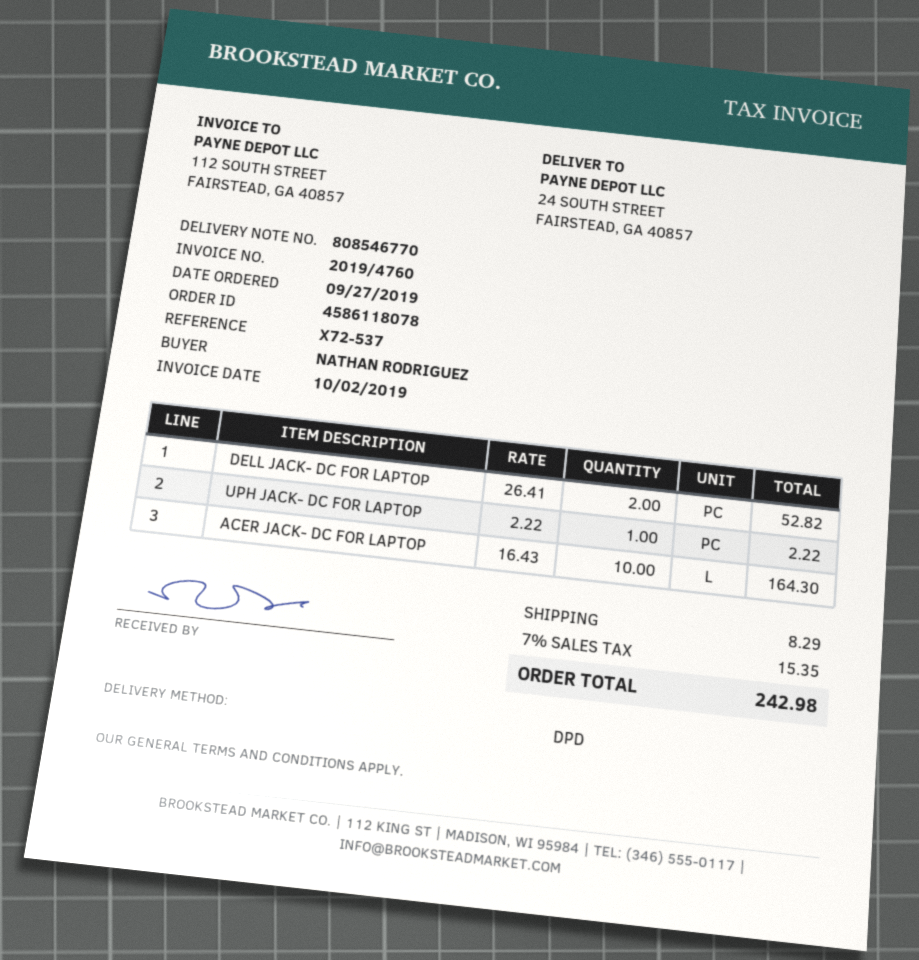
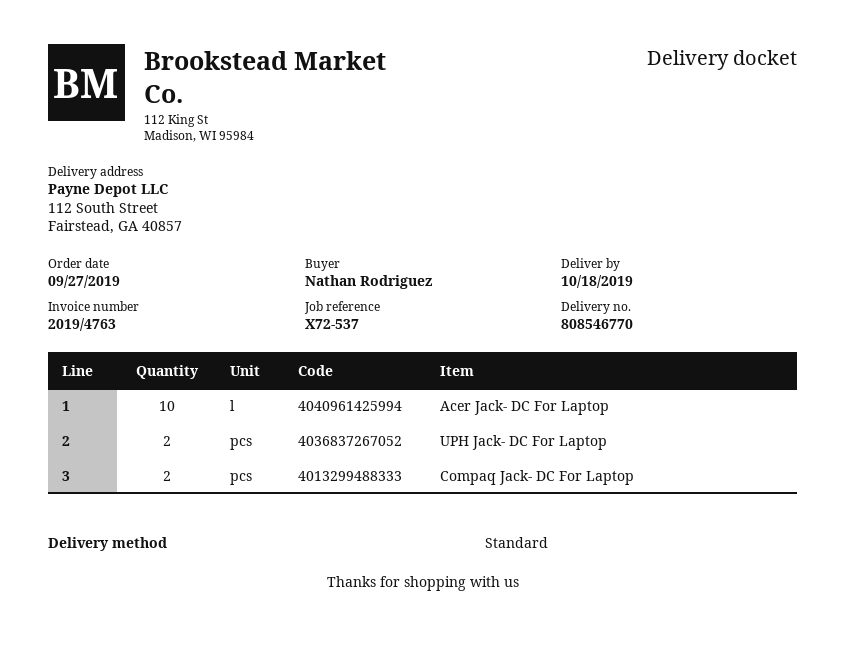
invoice number: 2019/4760 -> 2019/4763
shipping method: DPD -> standard
ship to: 24 SOUTH STREET, FAIRSTEAD, GA 40857 -> 112 South Street, Fairstead, GA 40857
DELL JACK- DC FOR LAPTOP: 2 -> none
UPH JACK- DC FOR LAPTOP: 1 -> 2
Compaq Jack- DC For Laptop: none -> 2

